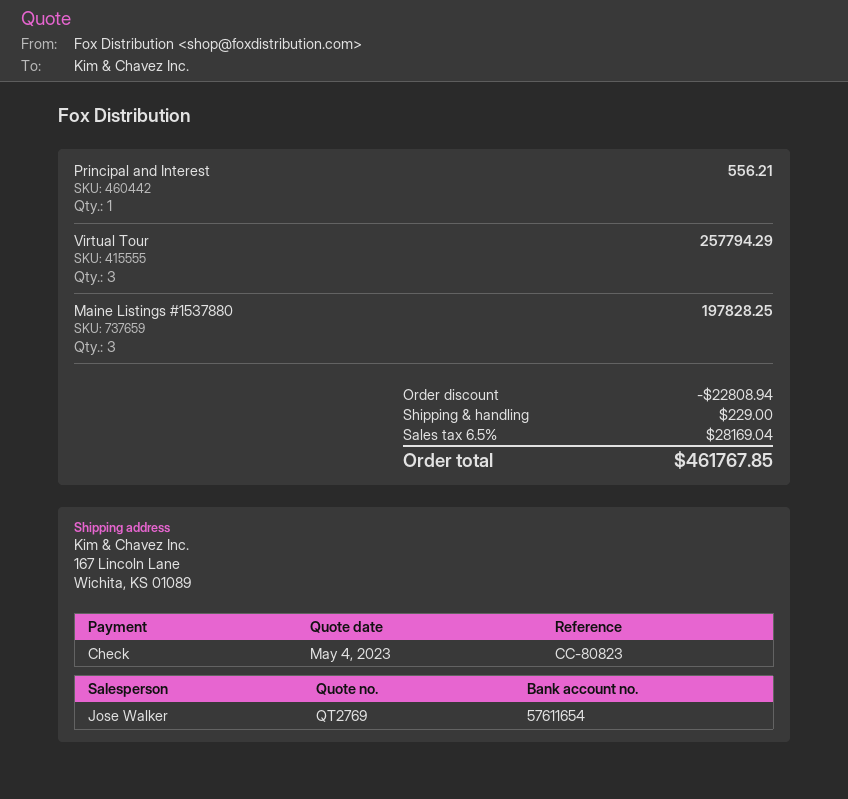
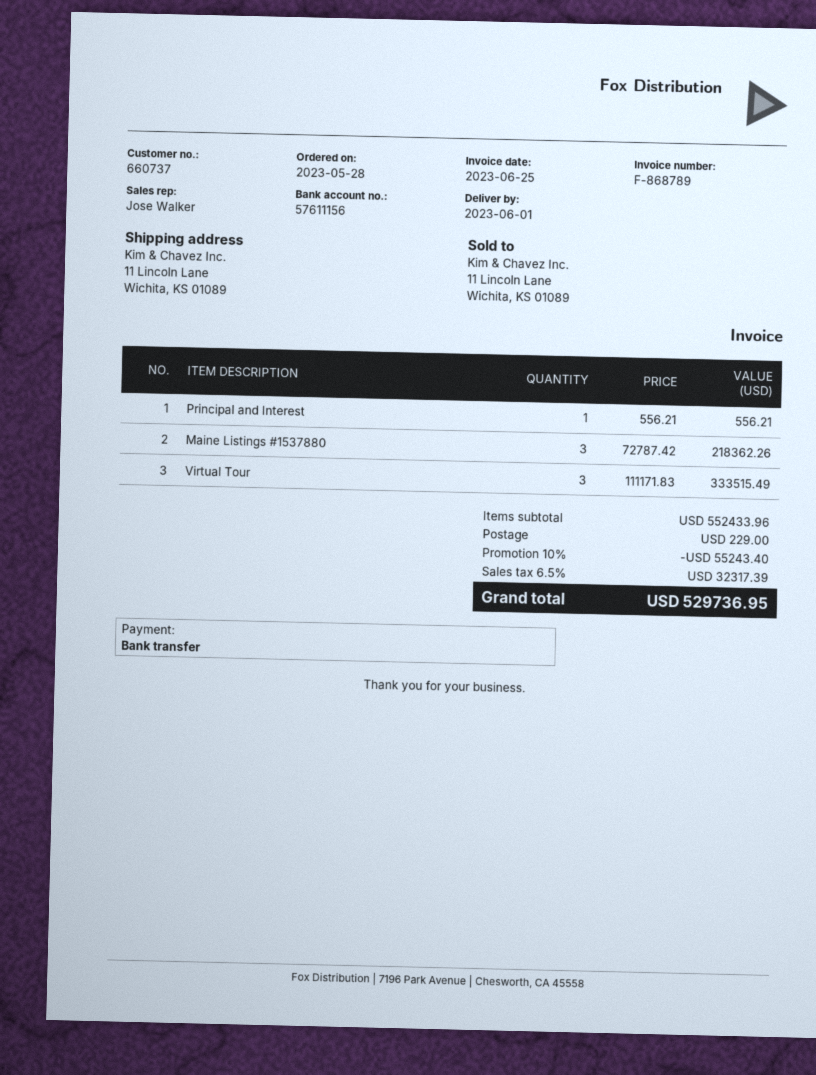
payment method: cheque -> bank transfer
bank account: 57611654 -> 57611156
ship to: 167 Lincoln Lane, Wichita, KS 01089 -> 11 Lincoln Lane, Wichita, KS 01089
Virtual Tour: 3 for 257794.29 -> 3 for 333515.49
Maine Listings #1537880: 3 for 197828.25 -> 3 for 218362.26
discount: 22808.94 -> 55243.40
tax: 6.5% = 28169.04 -> 6.5% = 32317.39
total: 461767.85 -> 529736.95

